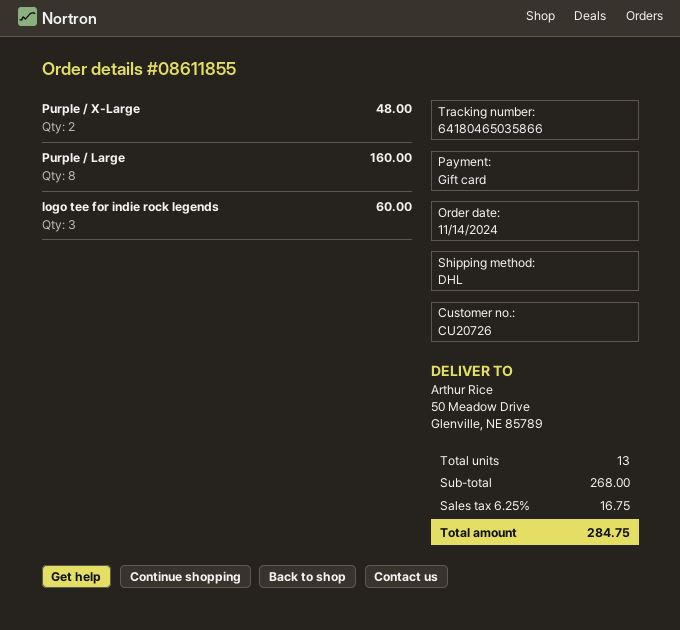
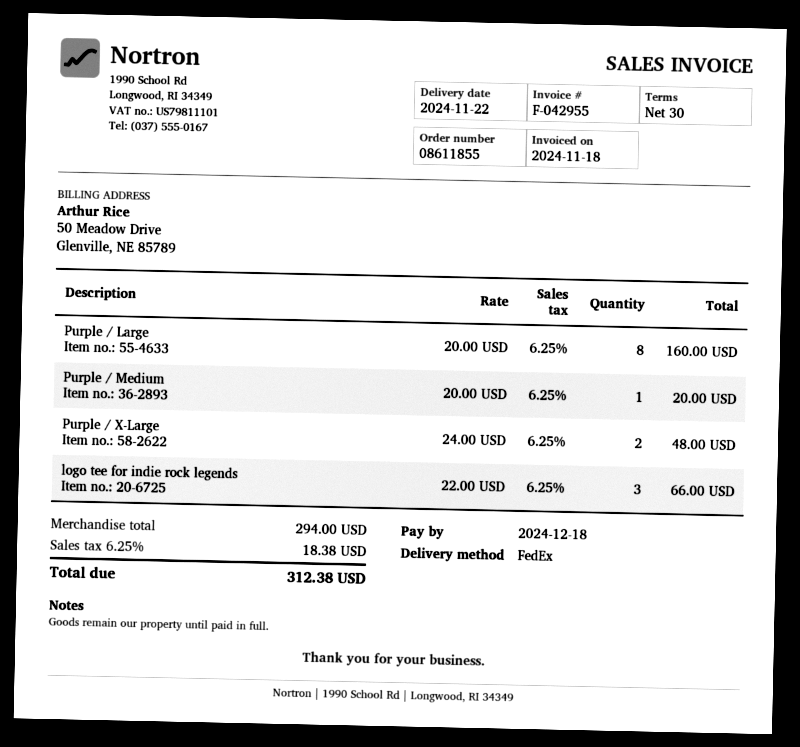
shipping method: DHL -> FedEx
logo tee for indie rock legends: 3 for 60.00 -> 3 for 66.00
Purple / Medium: none -> 1 for 20.00
subtotal: 268.00 -> 294.00
tax: 6.25% = 16.75 -> 6.25% = 18.38
total: 284.75 -> 312.38

